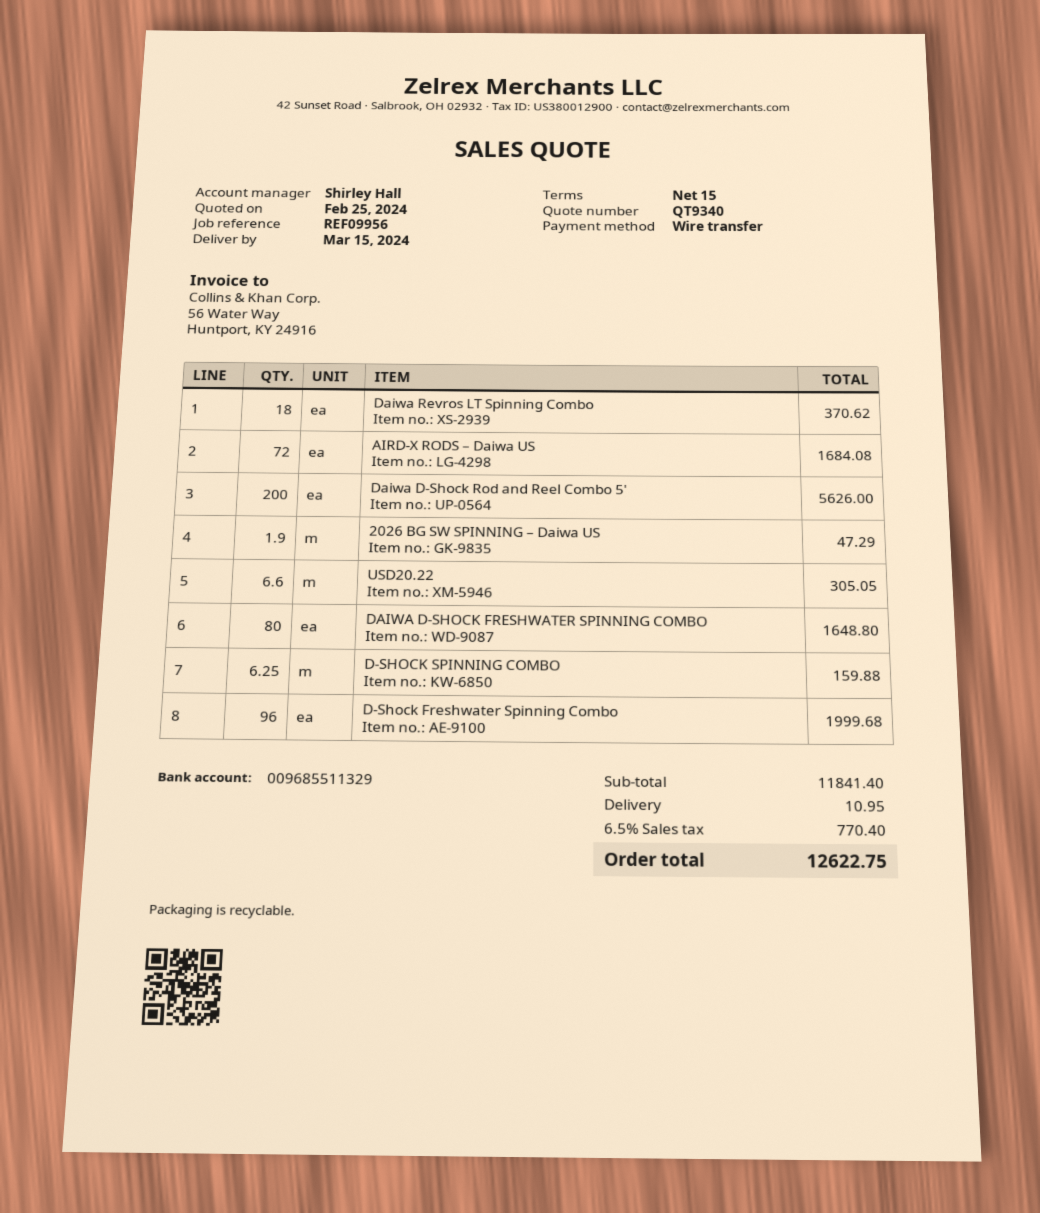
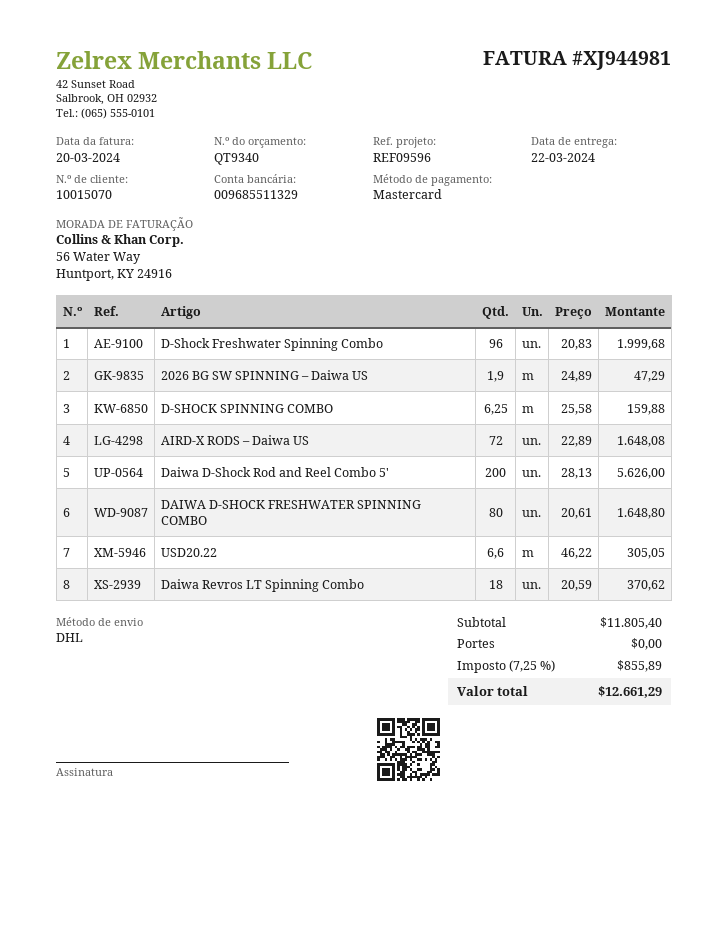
delivery date: 2024-03-15 -> 2024-03-22
reference: REF09956 -> REF09596
payment method: bank transfer -> Mastercard
AIRD-X RODS – Daiwa US: 72 for 1684.08 -> 72 for 1648.08
subtotal: 11841.40 -> 11805.40
shipping: 10.95 -> 0.00
tax: 6.5% = 770.40 -> 7.25% = 855.89
total: 12622.75 -> 12661.29

